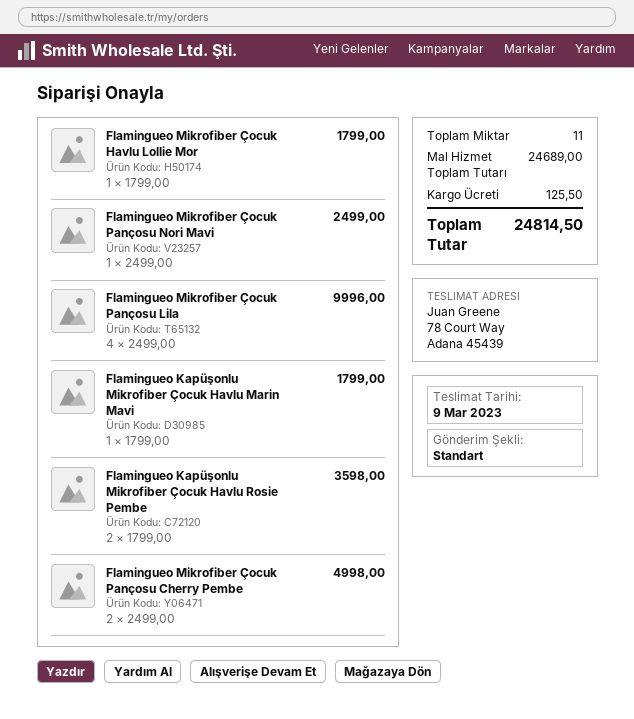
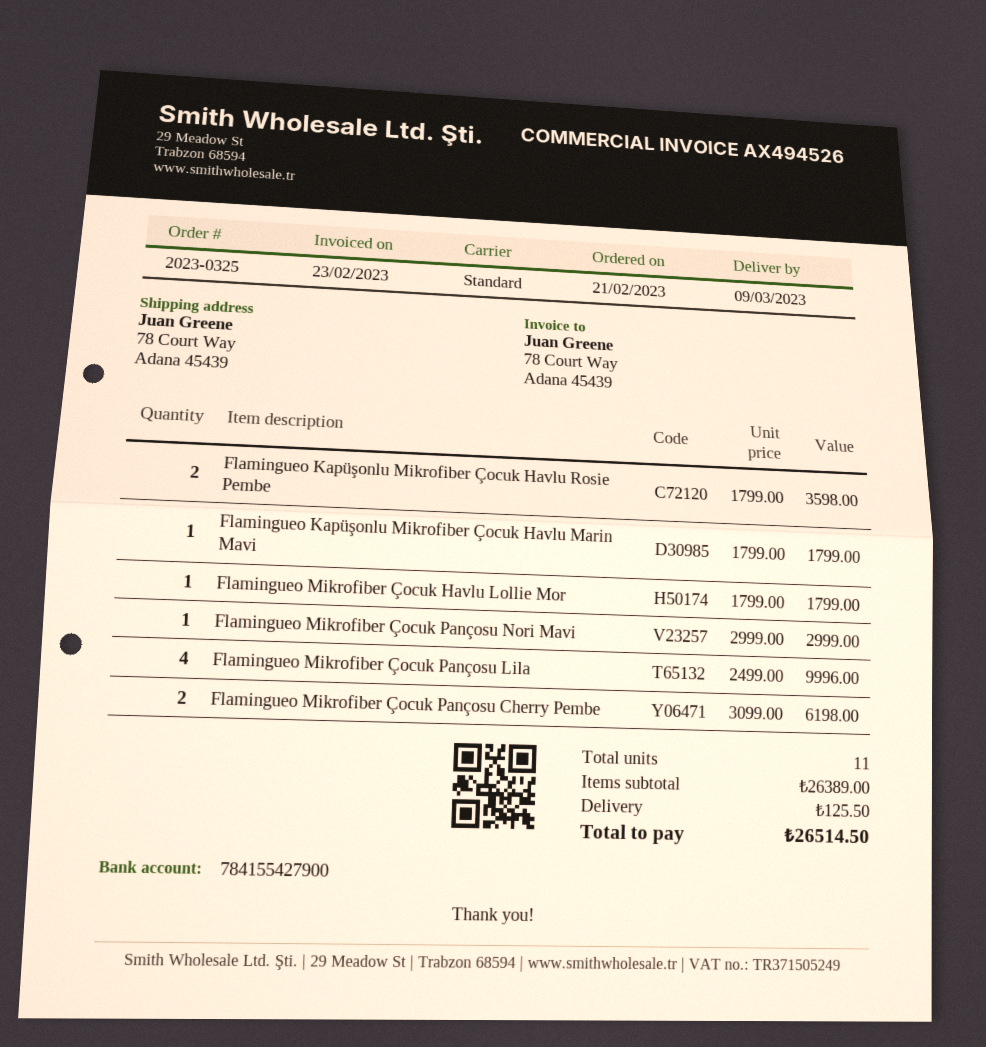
Flamingueo Mikrofiber Çocuk Pançosu Nori Mavi: 1 x 2499.00 = 2499.00 -> 1 x 2999.00 = 2999.00
Flamingueo Mikrofiber Çocuk Pançosu Cherry Pembe: 2 x 2499.00 = 4998.00 -> 2 x 3099.00 = 6198.00
subtotal: 24689.00 -> 26389.00
total: 24814.50 -> 26514.50

